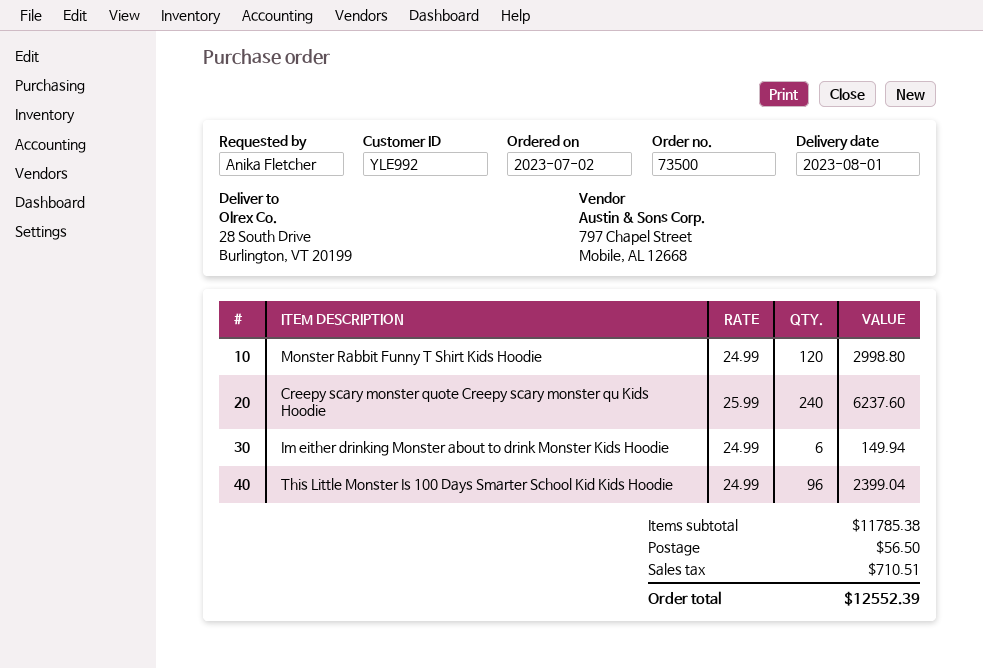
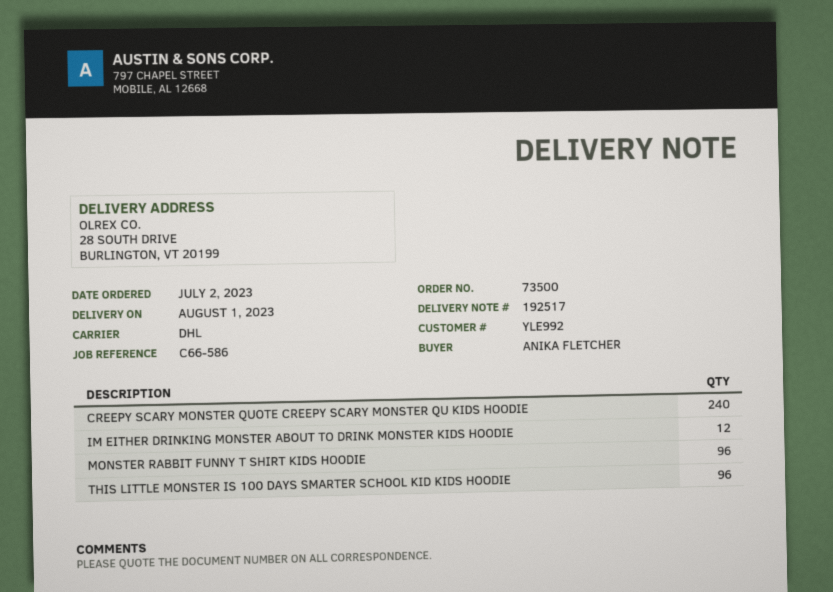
Monster Rabbit Funny T Shirt Kids Hoodie: 120 -> 96
Im either drinking Monster about to drink Monster Kids Hoodie: 6 -> 12

